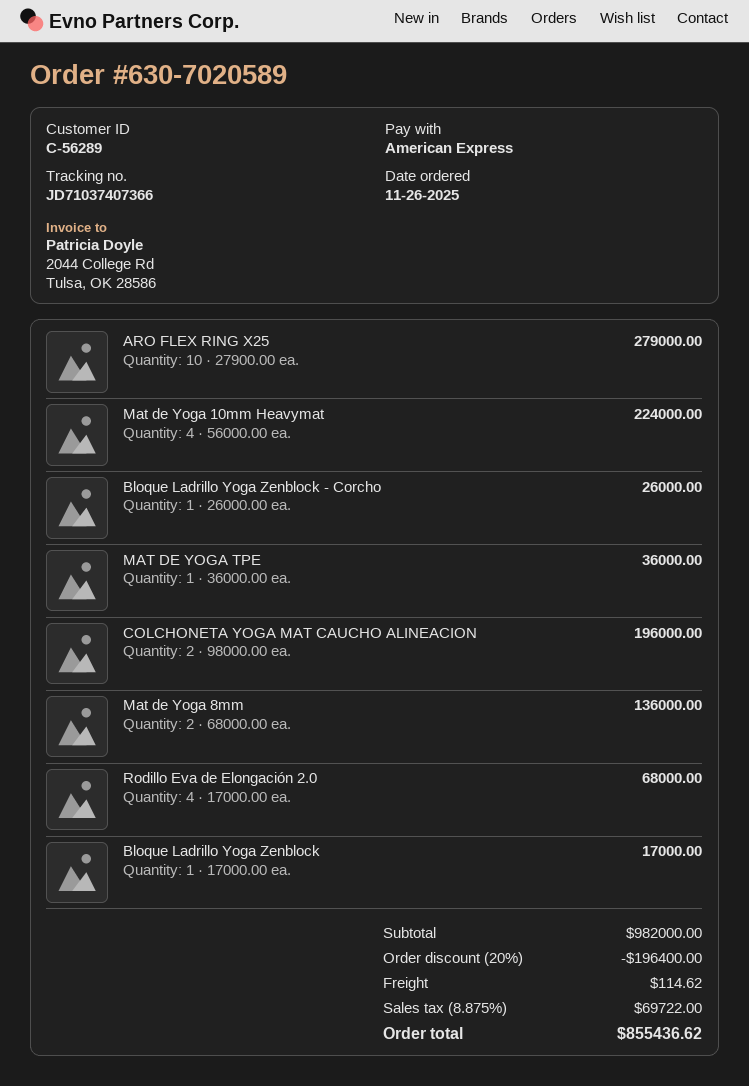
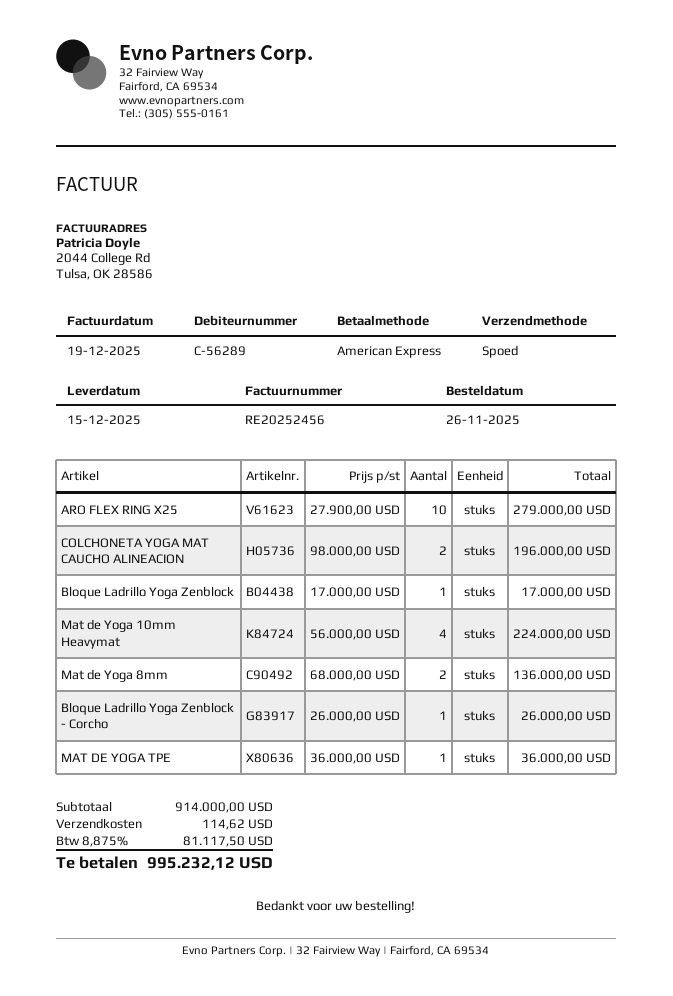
Rodillo Eva de Elongación 2.0: 4 x 17000.00 = 68000.00 -> none
subtotal: 982000.00 -> 914000.00
discount: 20% = 196400.00 -> none
tax: 8.875% = 69722.00 -> 8.875% = 81117.50
total: 855436.62 -> 995232.12

